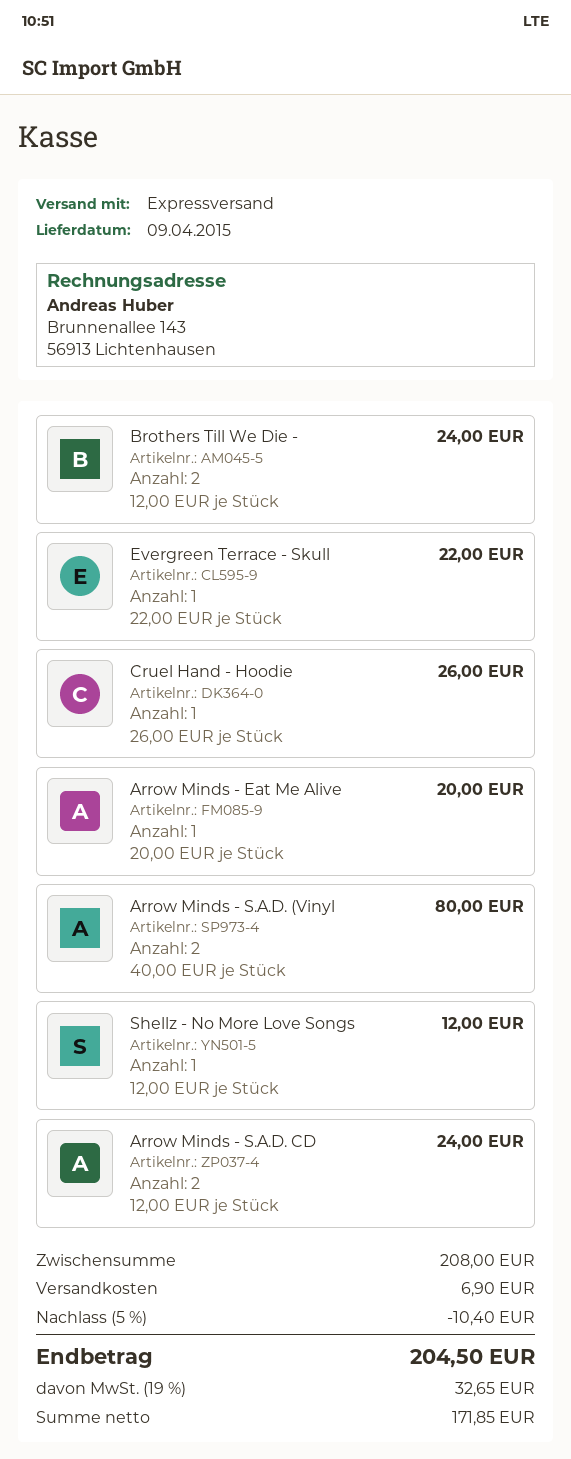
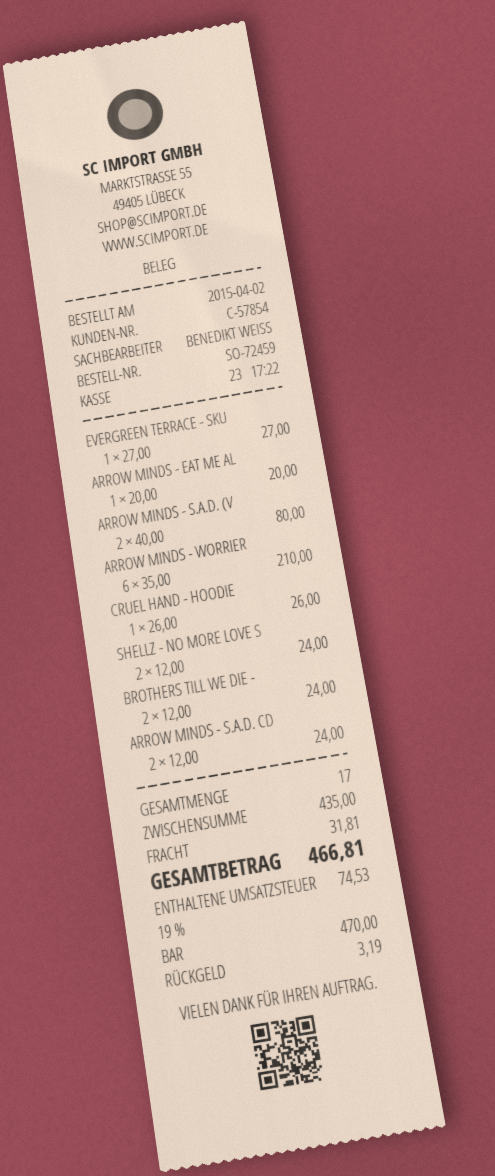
Evergreen Terrace - Skull: 1 x 22.00 = 22.00 -> 1 x 27.00 = 27.00
Shellz - No More Love Songs: 1 x 12.00 = 12.00 -> 2 x 12.00 = 24.00
ARROW MINDS - WORRIER: none -> 6 x 35.00 = 210.00
subtotal: 208.00 -> 435.00
discount: 5% = 10.40 -> none
shipping: 6.90 -> 31.81
tax: 19% = 32.65 -> 19% = 74.53
total: 204.50 -> 466.81

